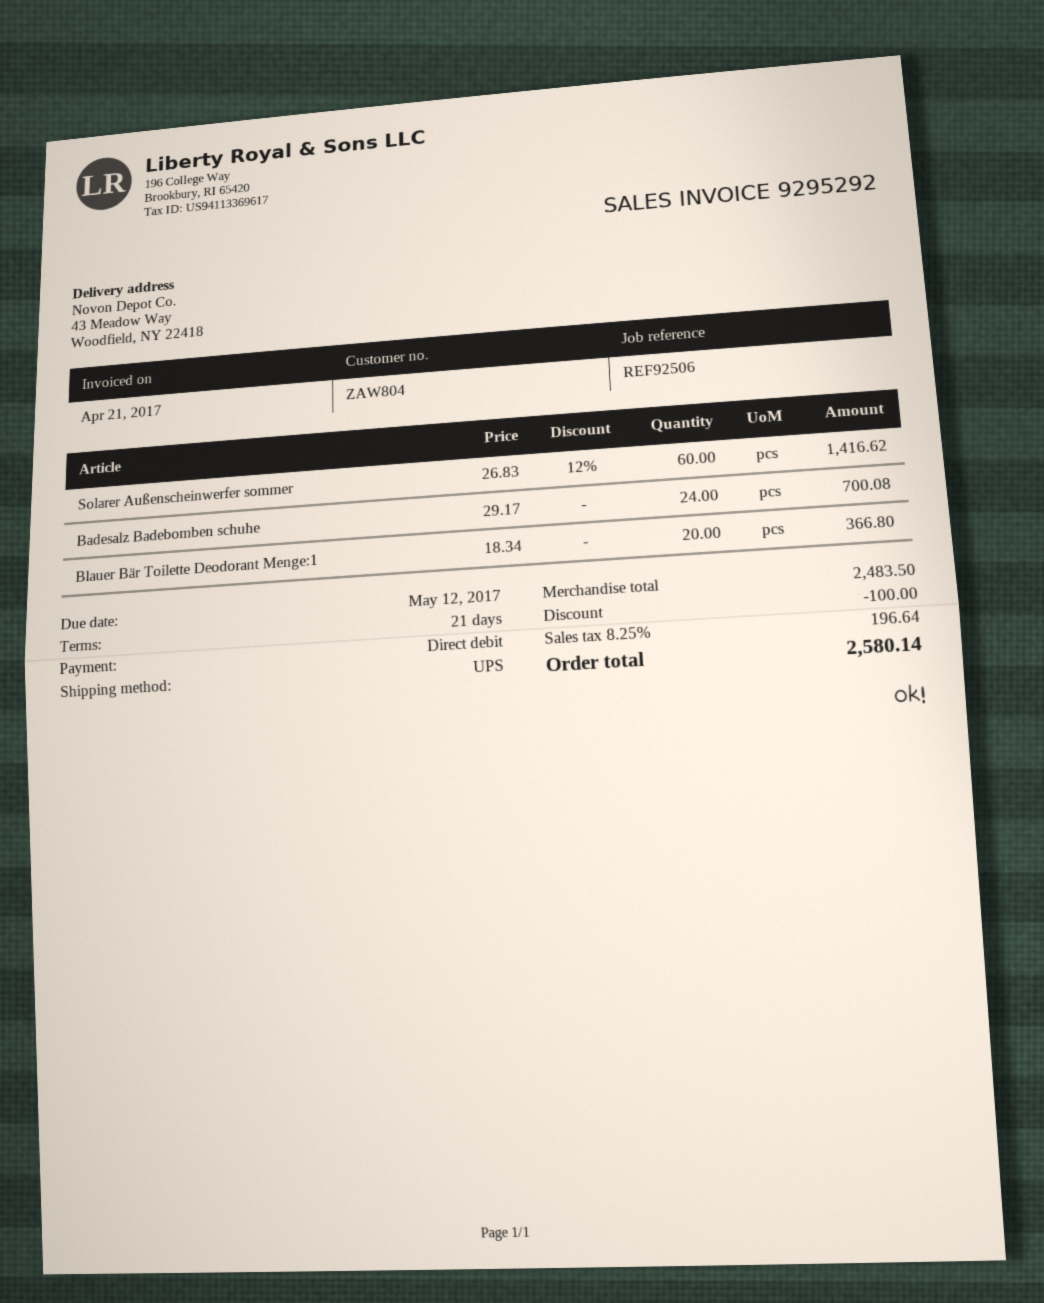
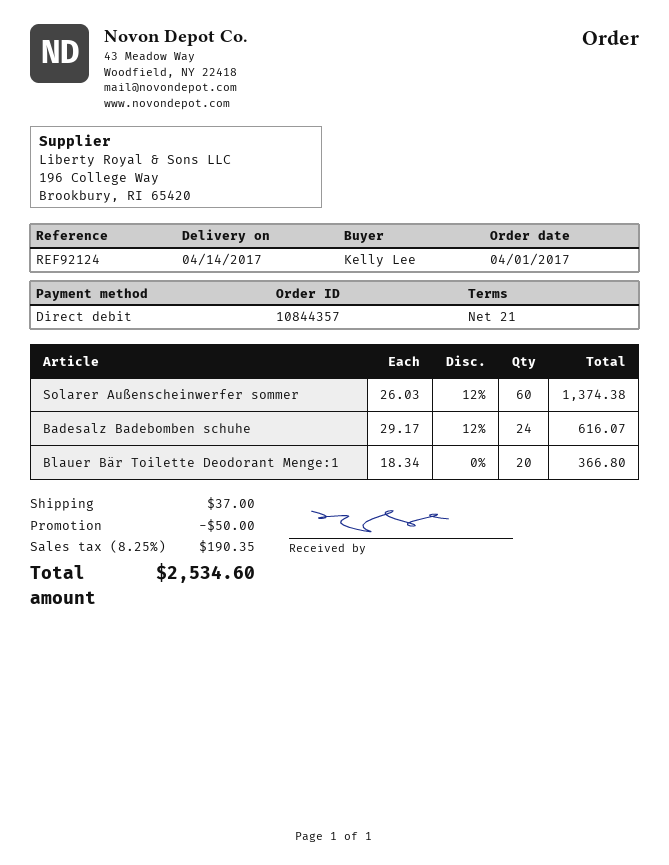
reference: REF92506 -> REF92124
Solarer Außenscheinwerfer sommer: 60 x 26.83 - 12% = 1416.62 -> 60 x 26.03 - 12% = 1374.38
Badesalz Badebomben schuhe: 24 x 29.17 = 700.08 -> 24 x 29.17 - 12% = 616.07
discount: 100.00 -> 50.00
shipping: none -> 37.00
tax: 8.25% = 196.64 -> 8.25% = 190.35
total: 2580.14 -> 2534.60

